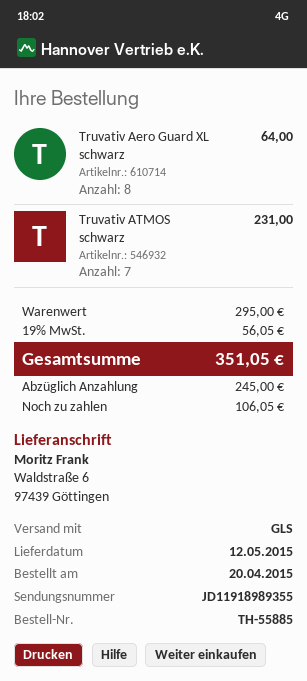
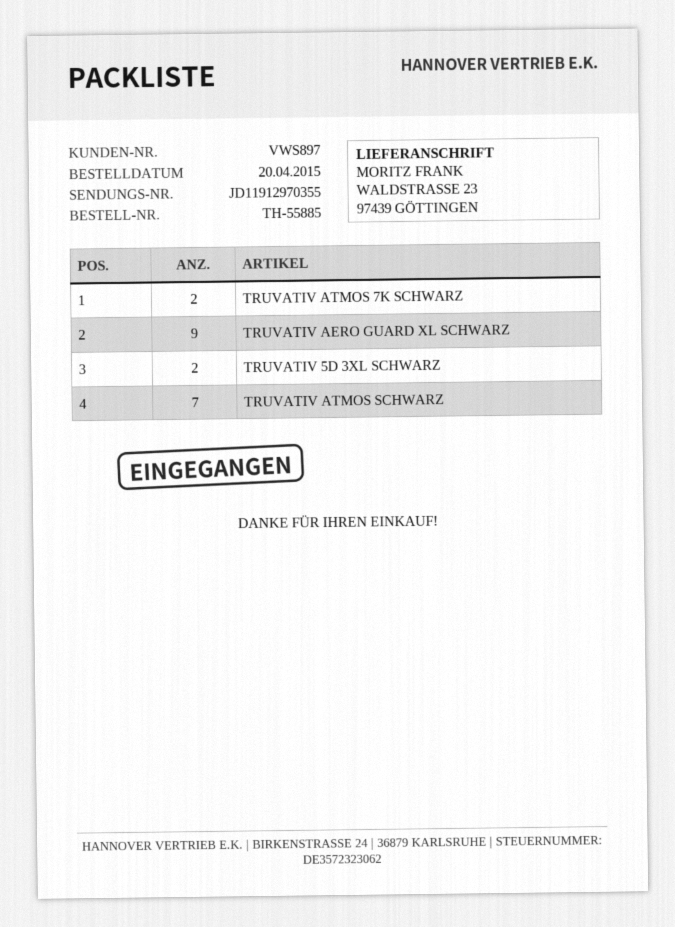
tracking number: JD11918989355 -> JD11912970355
ship to: Waldstraße 6, 97439 Göttingen -> WALDSTRASSE 23, 97439 GÖTTINGEN
Truvativ Aero Guard XL schwarz: 8 -> 9
TRUVATIV ATMOS 7K SCHWARZ: none -> 2
TRUVATIV 5D 3XL SCHWARZ: none -> 2

